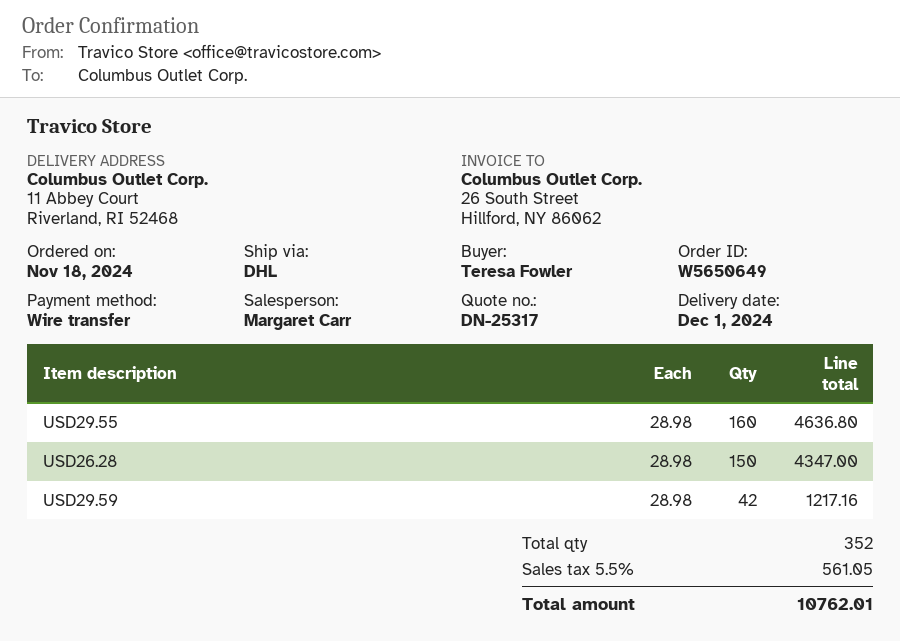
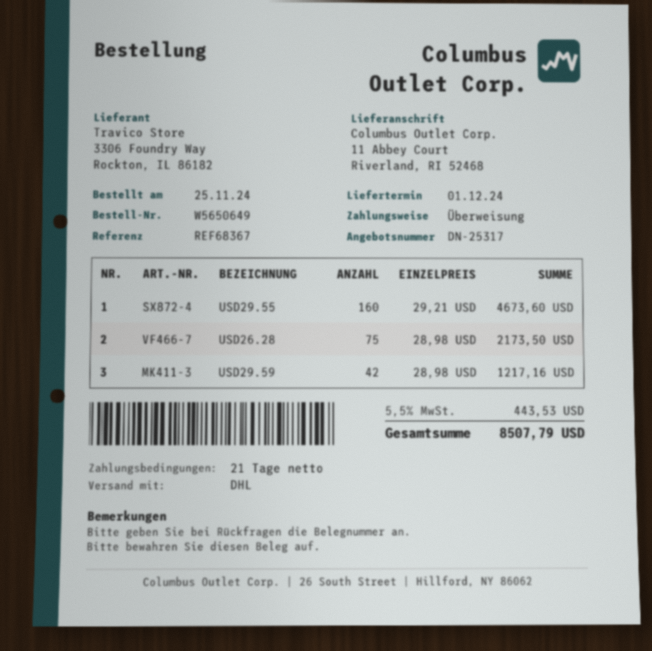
order date: 2024-11-18 -> 2024-11-25
USD29.55: 160 x 28.98 = 4636.80 -> 160 x 29.21 = 4673.60
USD26.28: 150 x 28.98 = 4347.00 -> 75 x 28.98 = 2173.50
tax: 5.5% = 561.05 -> 5.5% = 443.53
total: 10762.01 -> 8507.79

